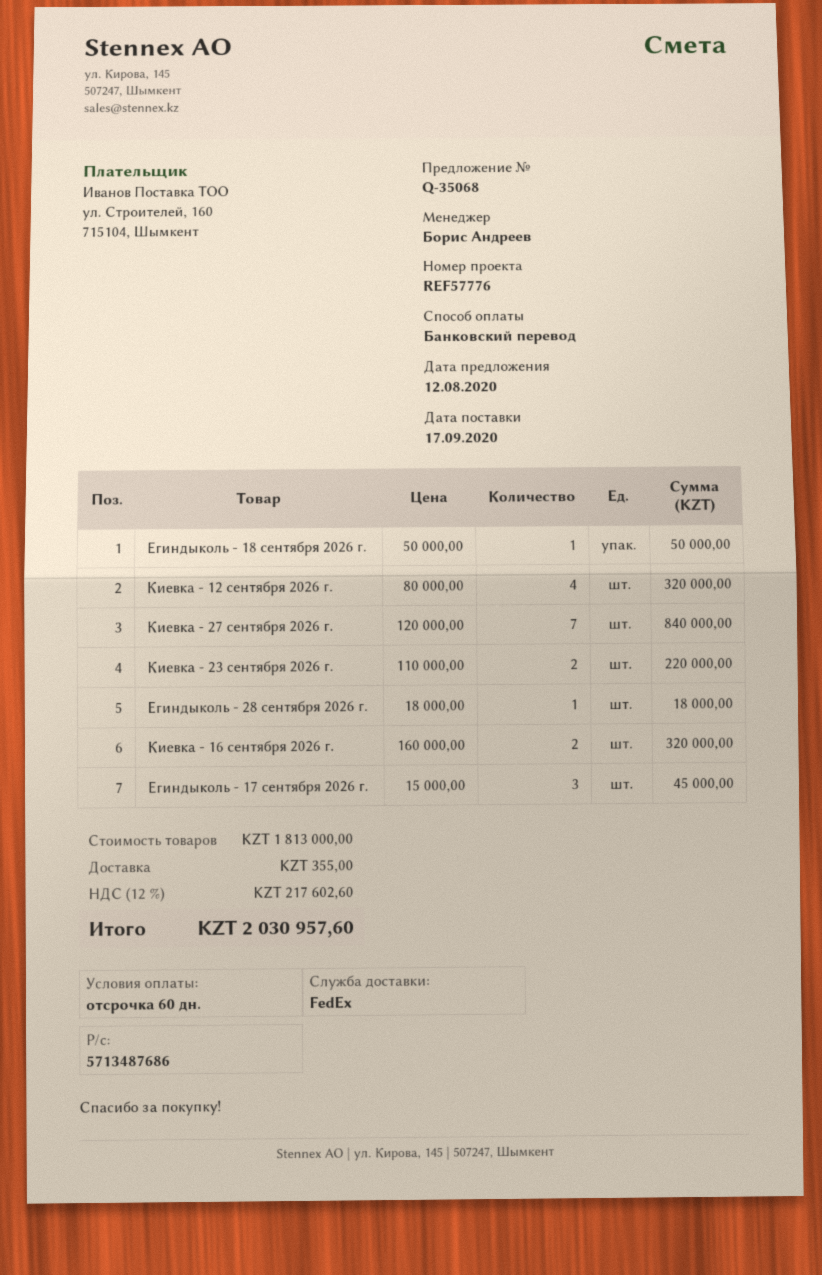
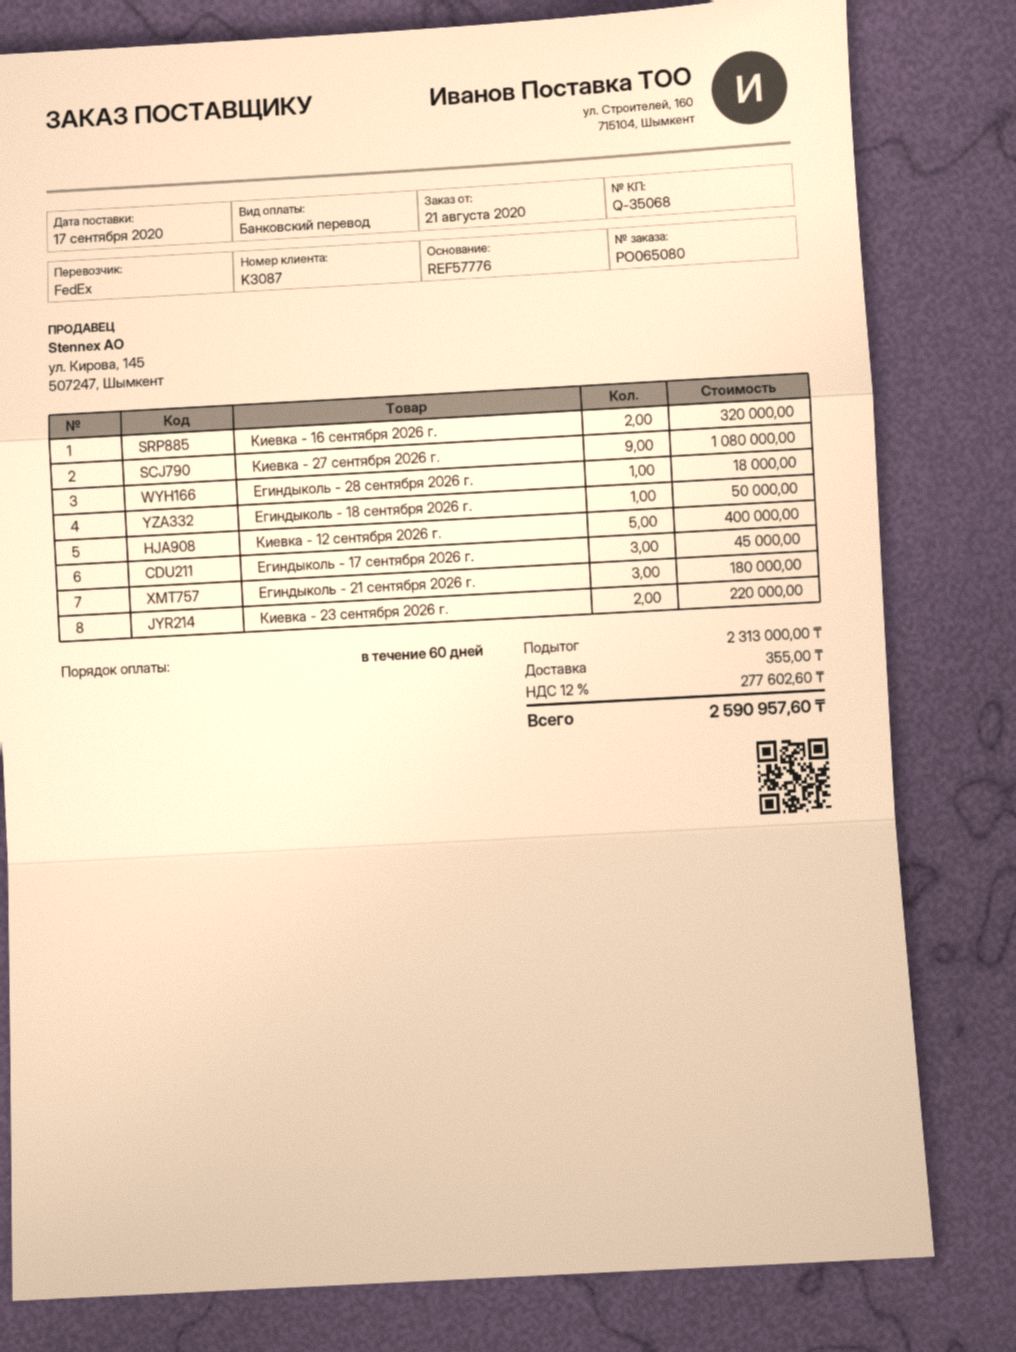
Киевка - 12 сентября 2026 г.: 4 for 320000.00 -> 5 for 400000.00
Киевка - 27 сентября 2026 г.: 7 for 840000.00 -> 9 for 1080000.00
Егиндыколь - 21 сентября 2026 г.: none -> 3 for 180000.00
subtotal: 1813000.00 -> 2313000.00
tax: 12% = 217602.60 -> 12% = 277602.60
total: 2030957.60 -> 2590957.60

